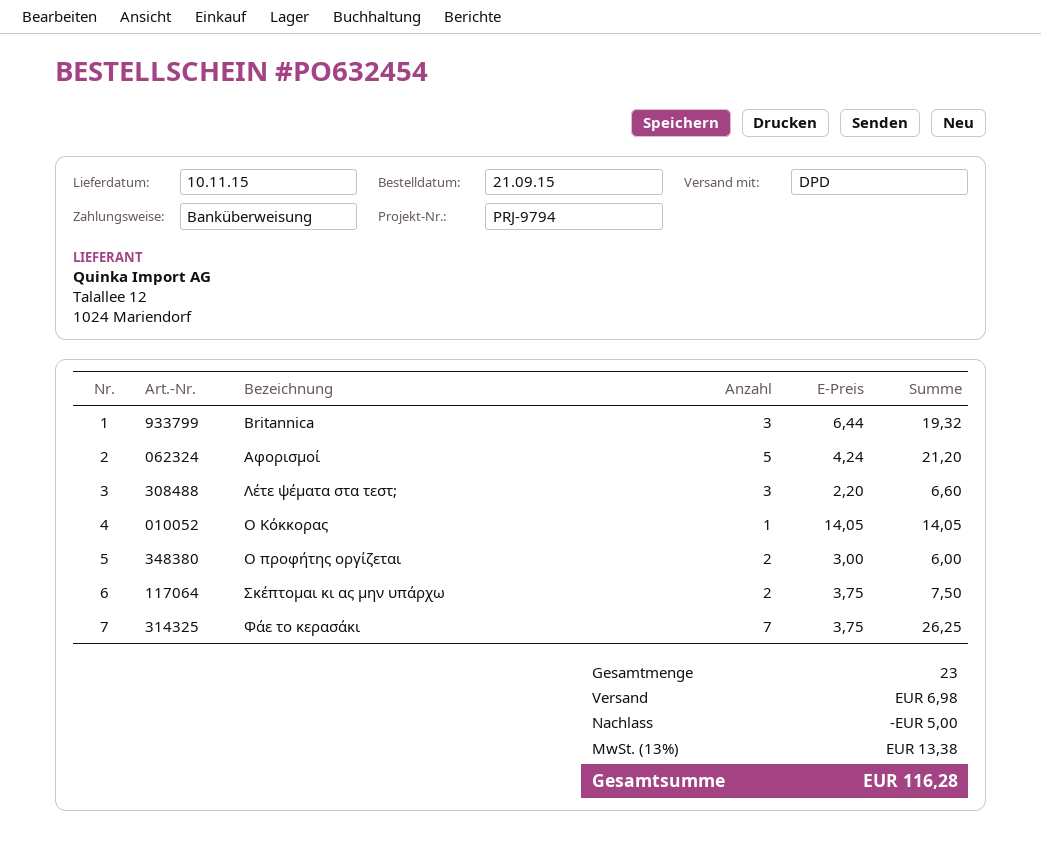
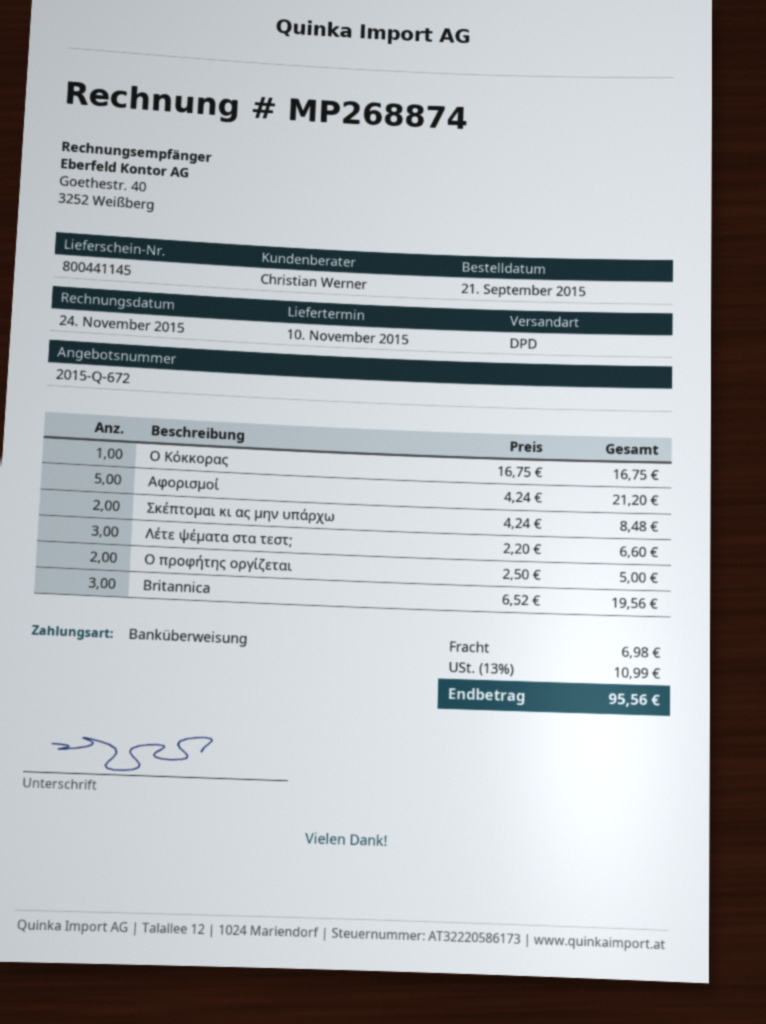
Britannica: 3 x 6.44 = 19.32 -> 3 x 6.52 = 19.56
Ο Κόκκορας: 1 x 14.05 = 14.05 -> 1 x 16.75 = 16.75
Ο προφήτης οργίζεται: 2 x 3.00 = 6.00 -> 2 x 2.50 = 5.00
Σκέπτομαι κι ας μην υπάρχω: 2 x 3.75 = 7.50 -> 2 x 4.24 = 8.48
Φάε το κερασάκι: 7 x 3.75 = 26.25 -> none
discount: 5.00 -> none
tax: 13% = 13.38 -> 13% = 10.99
total: 116.28 -> 95.56

